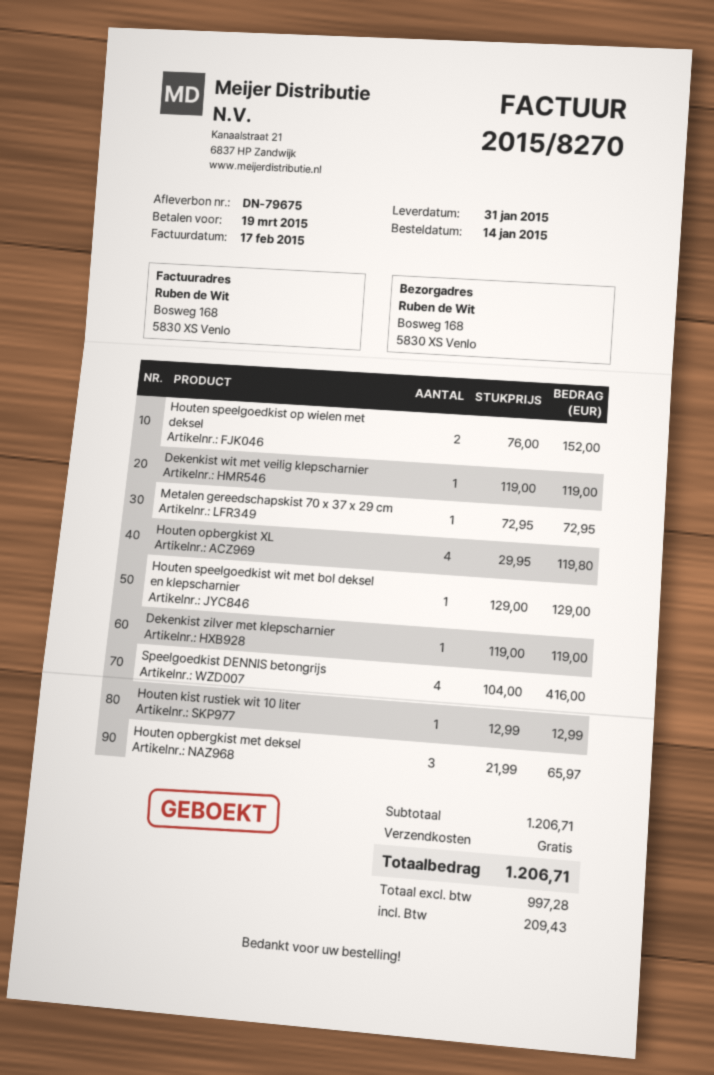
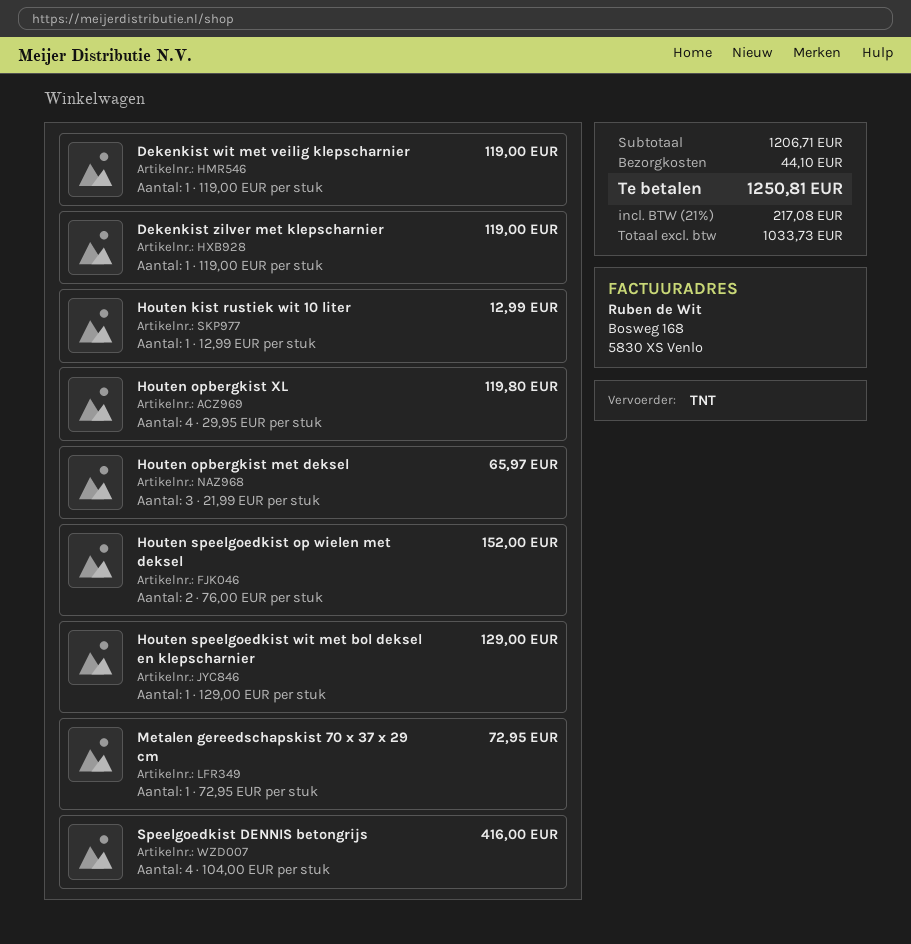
shipping: 0.00 -> 44.10
net: 997.28 -> 1033.73
tax: 209.43 -> 217.08
total: 1206.71 -> 1250.81

